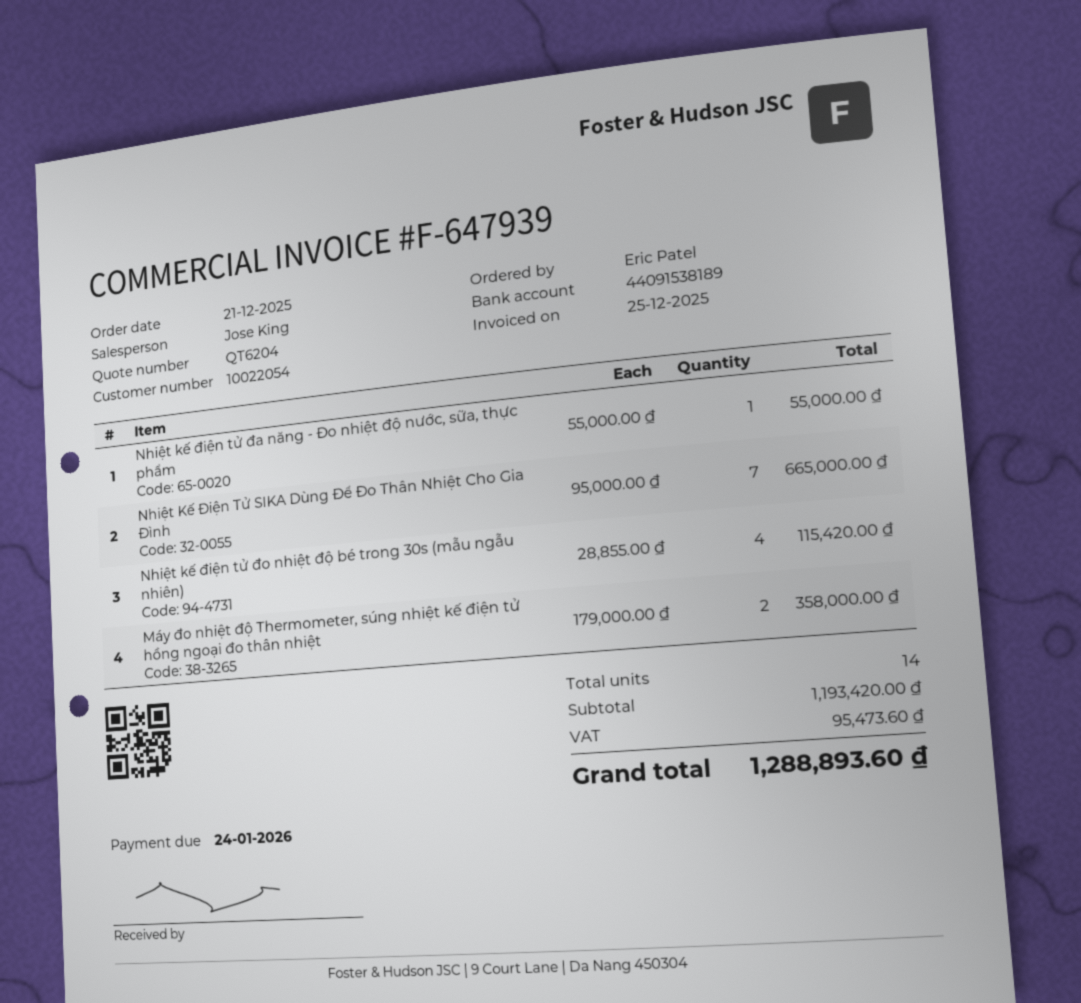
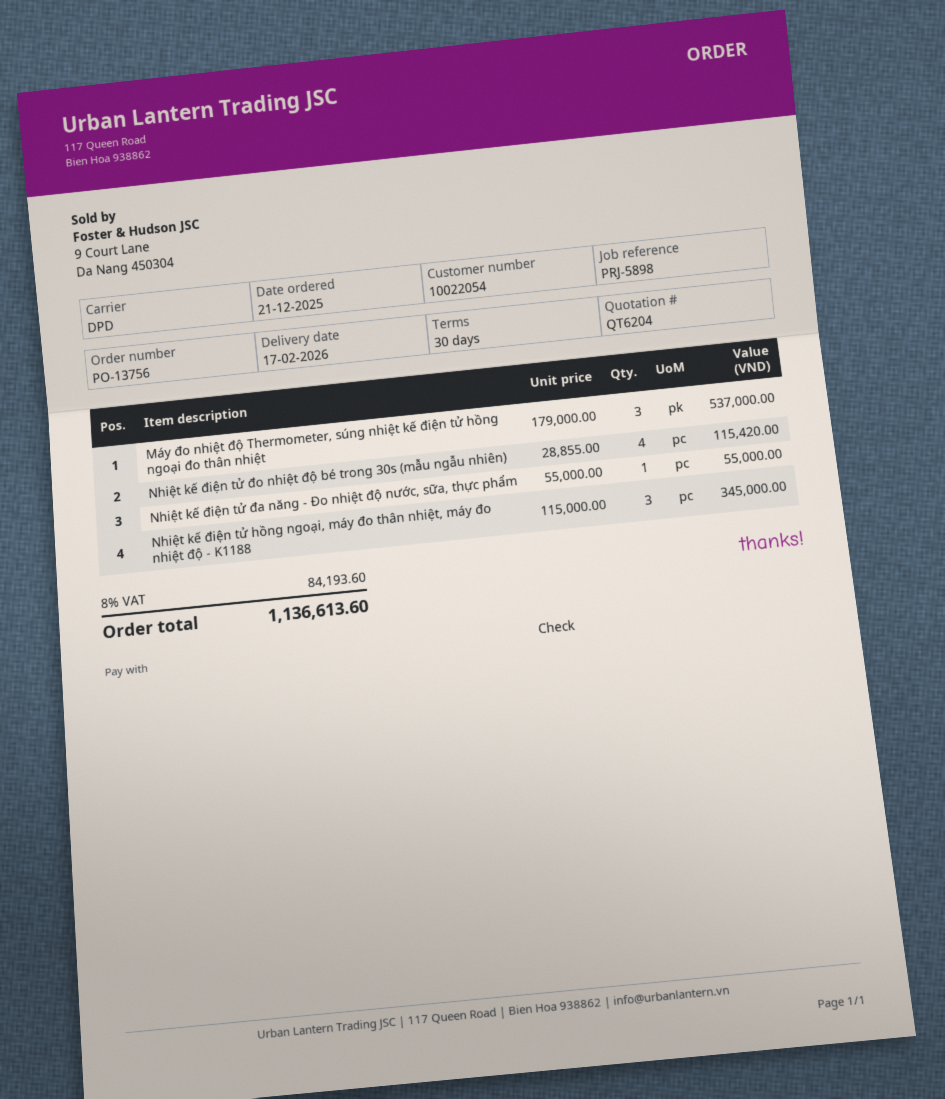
Nhiệt Kế Điện Tử SIKA Dùng Để Đo Thân Nhiệt Cho Gia Đình: 7 x 95000.00 = 665000.00 -> none
Máy đo nhiệt độ Thermometer, súng nhiệt kế điện tử hồng ngoại đo thân nhiệt: 2 x 179000.00 = 358000.00 -> 3 x 179000.00 = 537000.00
Nhiệt kế điện tử hồng ngoại, máy đo thân nhiệt, máy đo nhiệt độ - K1188: none -> 3 x 115000.00 = 345000.00
tax: 95473.60 -> 84193.60
total: 1288893.60 -> 1136613.60

